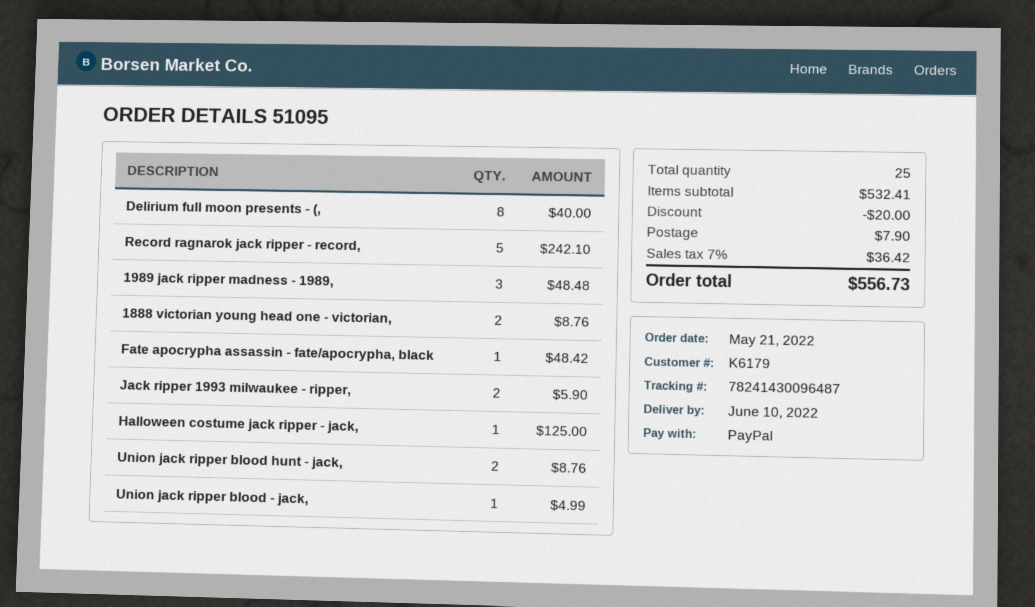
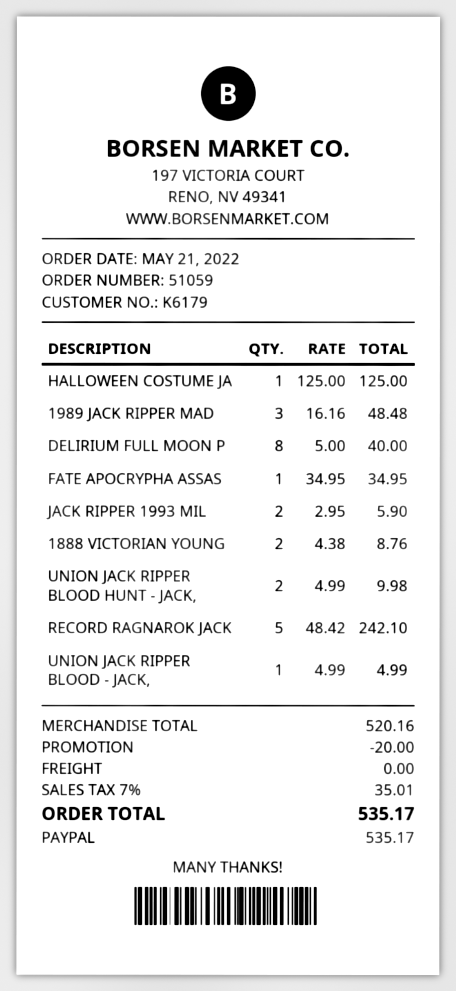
order number: 51095 -> 51059
Fate apocrypha assassin - fate/apocrypha, black: 1 for 48.42 -> 1 for 34.95
Union jack ripper blood hunt - jack,: 2 for 8.76 -> 2 for 9.98
subtotal: 532.41 -> 520.16
shipping: 7.90 -> 0.00
tax: 7% = 36.42 -> 7% = 35.01
total: 556.73 -> 535.17

